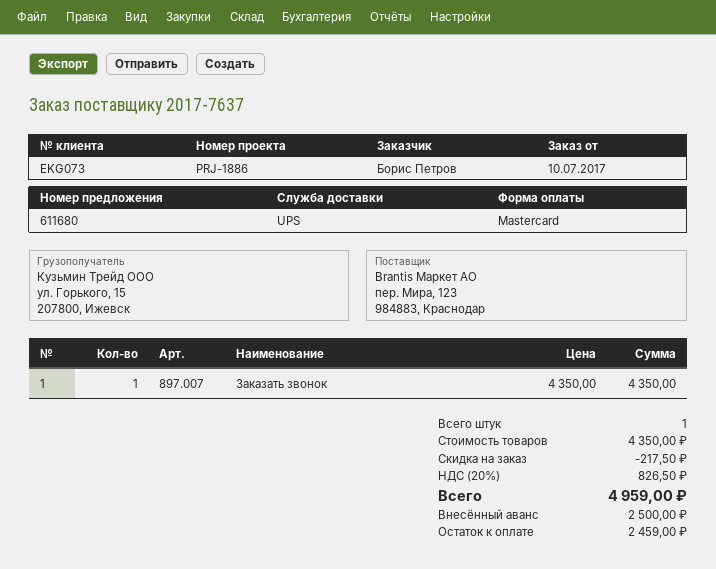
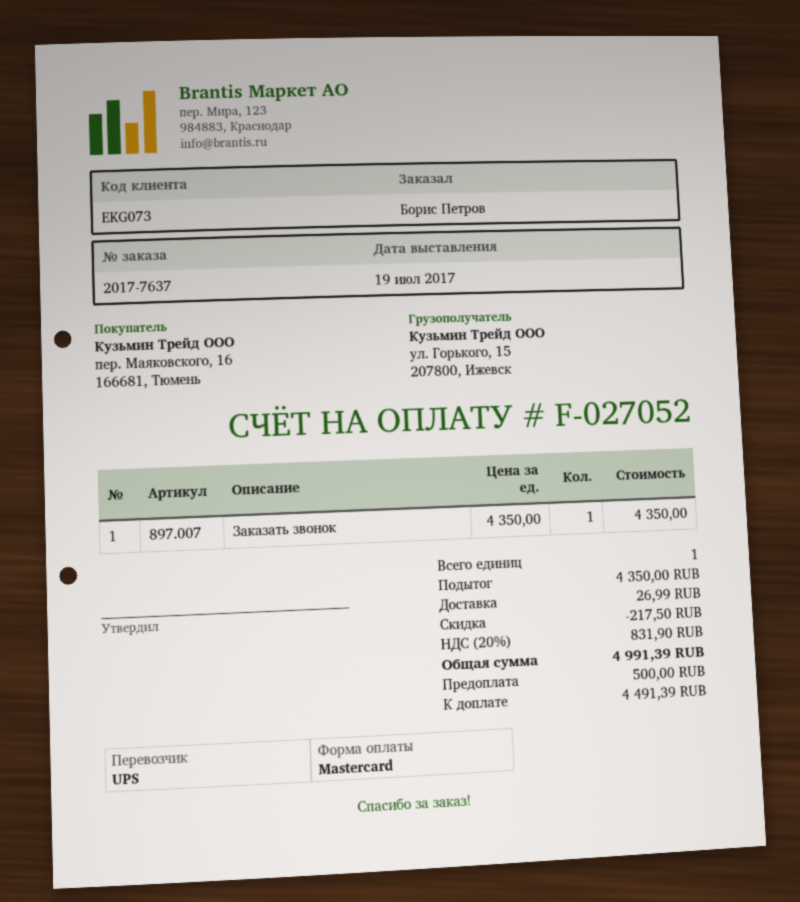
shipping: none -> 26.99
tax: 20% = 826.50 -> 20% = 831.90
total: 4959.00 -> 4991.39
deposit: 2500.00 -> 500.00
balance: 2459.00 -> 4491.39

